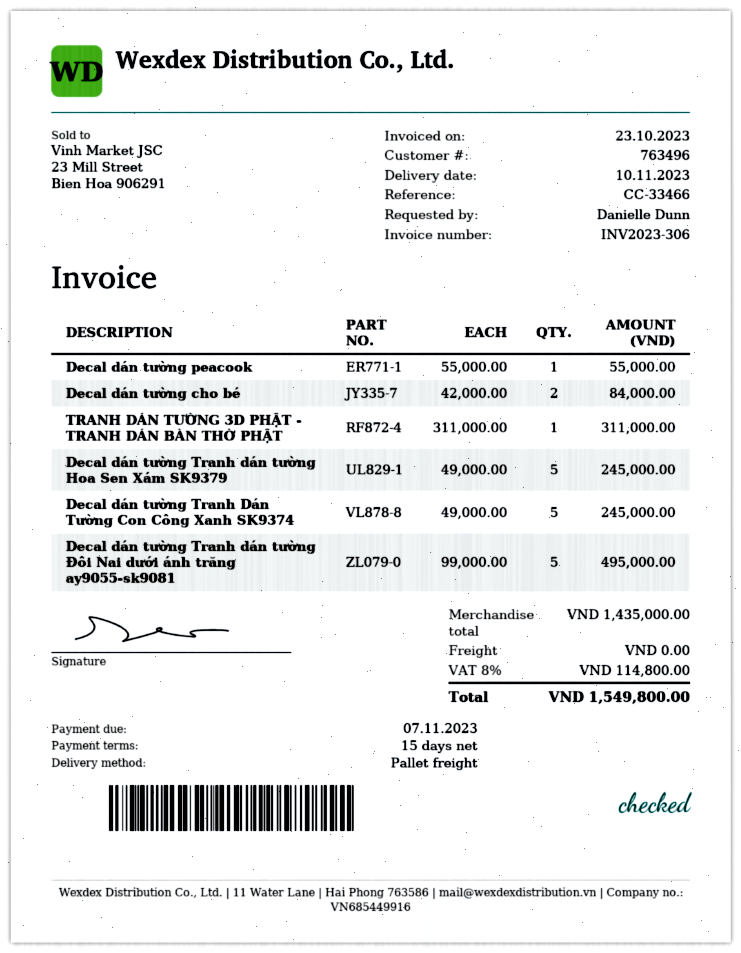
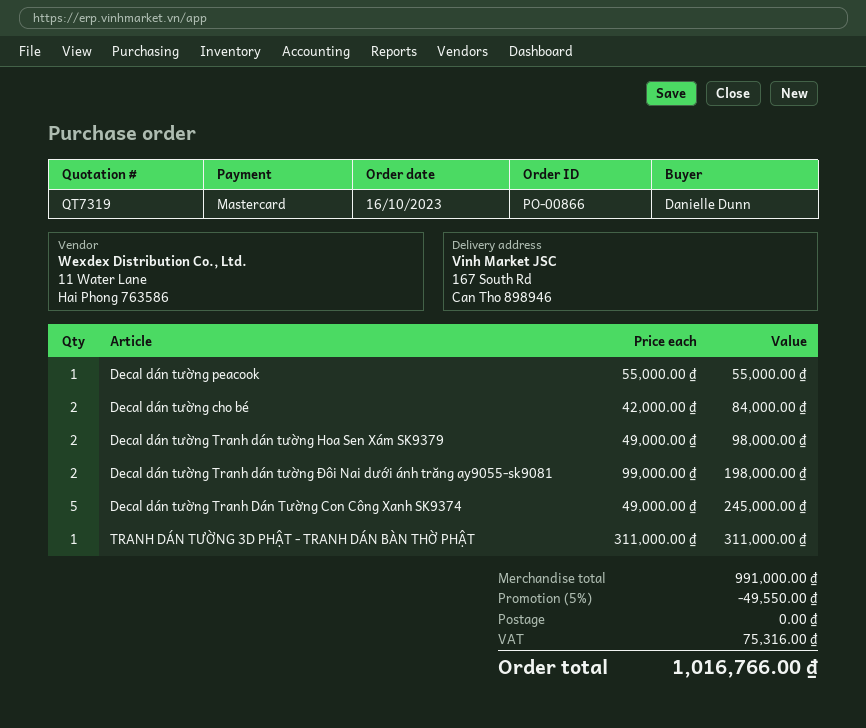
Decal dán tường Tranh dán tường Hoa Sen Xám SK9379: 5 x 49000.00 = 245000.00 -> 2 x 49000.00 = 98000.00
Decal dán tường Tranh dán tường Đôi Nai dưới ánh trăng ay9055-sk9081: 5 x 99000.00 = 495000.00 -> 2 x 99000.00 = 198000.00
subtotal: 1435000.00 -> 991000.00
discount: none -> 5% = 49550.00
tax: 114800.00 -> 75316.00
total: 1549800.00 -> 1016766.00

